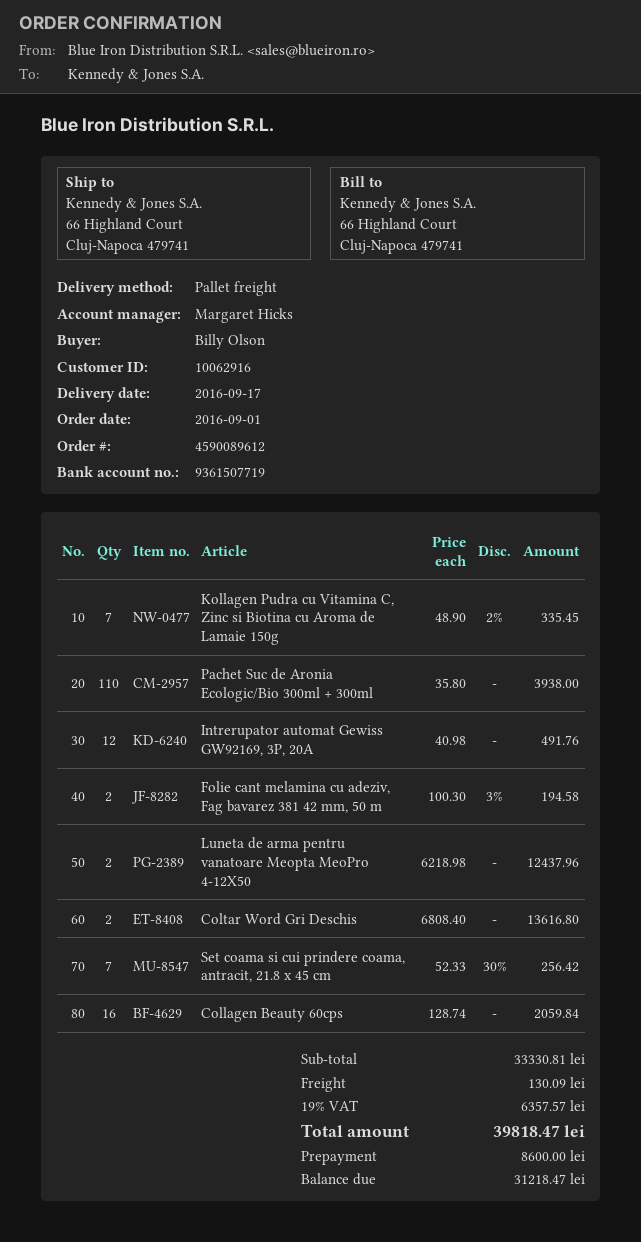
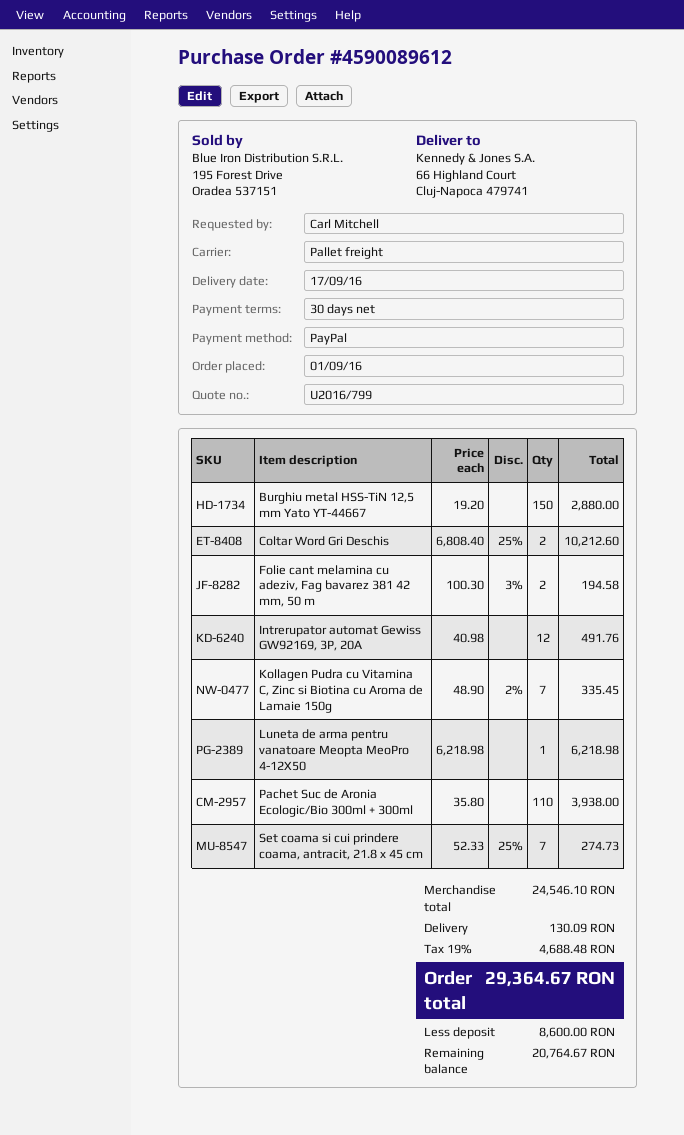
ordered by: Billy Olson -> Carl Mitchell
Luneta de arma pentru vanatoare Meopta MeoPro 4-12X50: 2 x 6218.98 = 12437.96 -> 1 x 6218.98 = 6218.98
Coltar Word Gri Deschis: 2 x 6808.40 = 13616.80 -> 2 x 6808.40 - 25% = 10212.60
Set coama si cui prindere coama, antracit, 21.8 x 45 cm: 7 x 52.33 - 30% = 256.42 -> 7 x 52.33 - 25% = 274.73
Collagen Beauty 60cps: 16 x 128.74 = 2059.84 -> none
Burghiu metal HSS-TiN 12,5 mm Yato YT-44667: none -> 150 x 19.20 = 2880.00
subtotal: 33330.81 -> 24546.10
tax: 19% = 6357.57 -> 19% = 4688.48
total: 39818.47 -> 29364.67
balance: 31218.47 -> 20764.67

